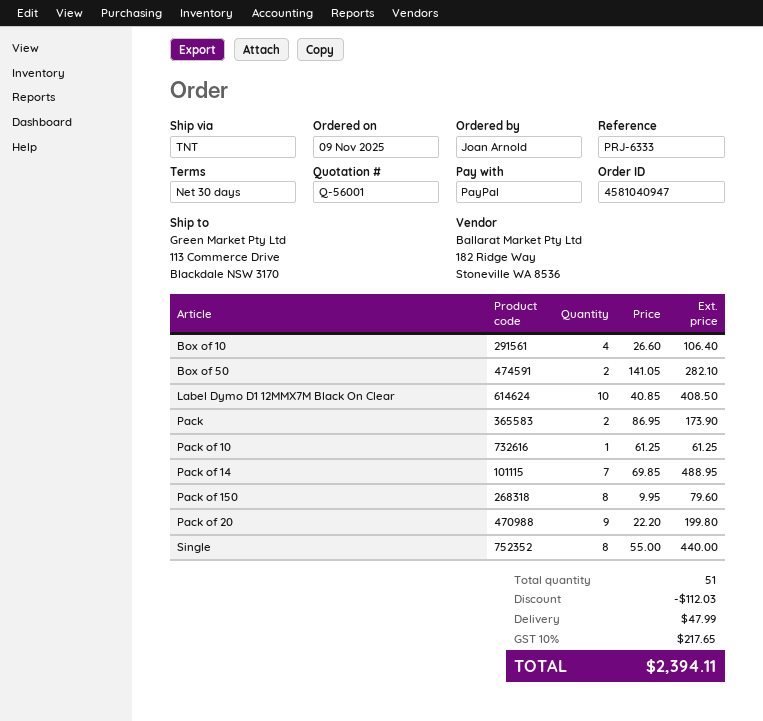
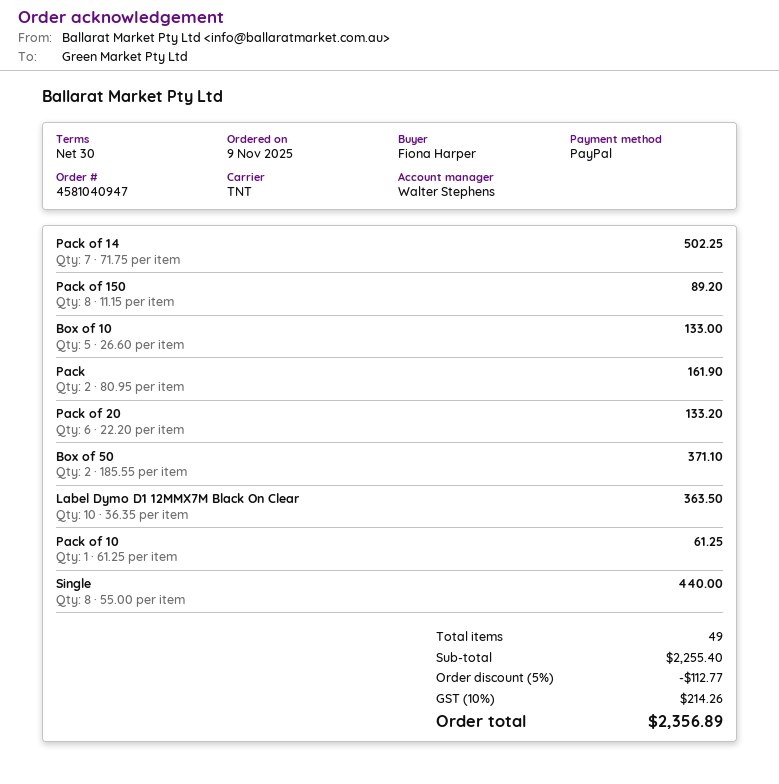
ordered by: Joan Arnold -> Fiona Harper
Box of 10: 4 x 26.60 = 106.40 -> 5 x 26.60 = 133.00
Box of 50: 2 x 141.05 = 282.10 -> 2 x 185.55 = 371.10
Label Dymo D1 12MMX7M Black On Clear: 10 x 40.85 = 408.50 -> 10 x 36.35 = 363.50
Pack: 2 x 86.95 = 173.90 -> 2 x 80.95 = 161.90
Pack of 14: 7 x 69.85 = 488.95 -> 7 x 71.75 = 502.25
Pack of 150: 8 x 9.95 = 79.60 -> 8 x 11.15 = 89.20
Pack of 20: 9 x 22.20 = 199.80 -> 6 x 22.20 = 133.20
total quantity: 51 -> 49
discount: 112.03 -> 112.77
shipping: 47.99 -> none
tax: 10% = 217.65 -> 10% = 214.26
total: 2394.11 -> 2356.89

